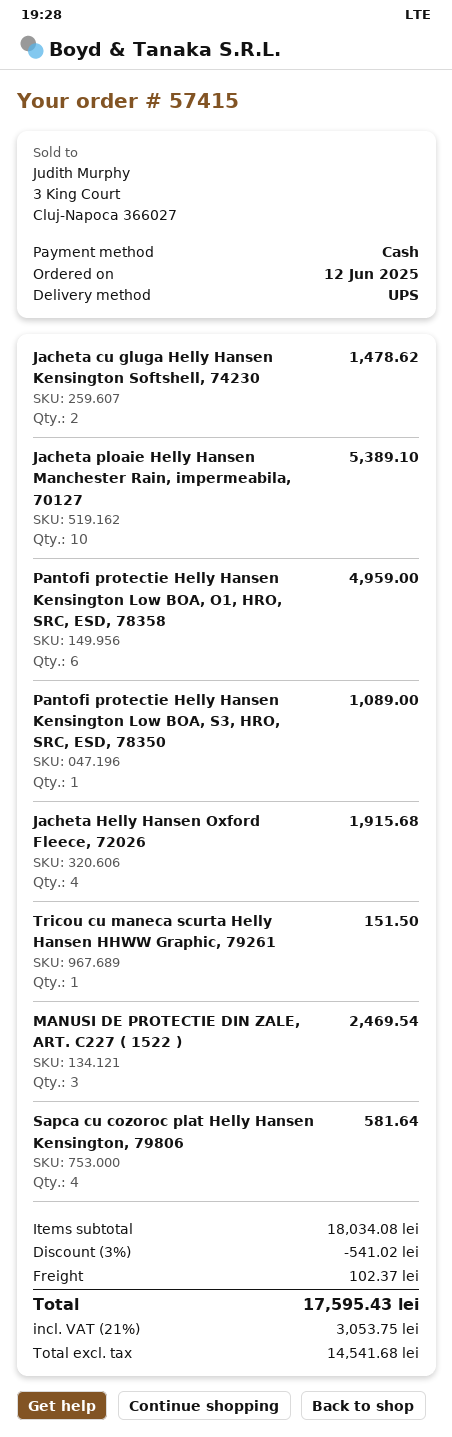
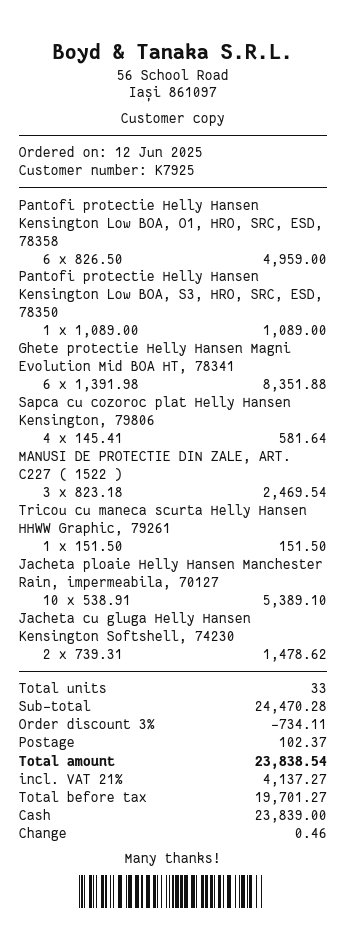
Jacheta Helly Hansen Oxford Fleece, 72026: 4 for 1915.68 -> none
Ghete protectie Helly Hansen Magni Evolution Mid BOA HT, 78341: none -> 6 for 8351.88
subtotal: 18034.08 -> 24470.28
discount: 3% = 541.02 -> 3% = 734.11
net: 14541.68 -> 19701.27
tax: 21% = 3053.75 -> 21% = 4137.27
total: 17595.43 -> 23838.54

